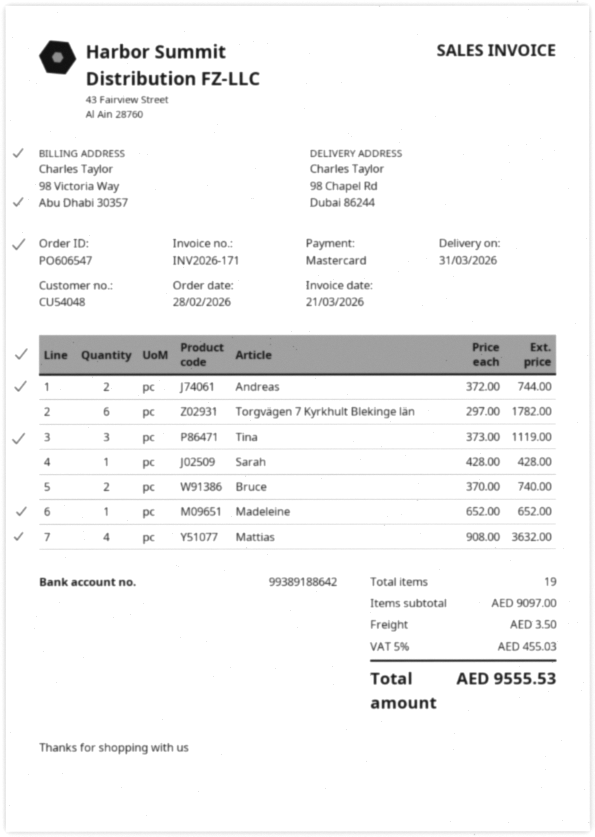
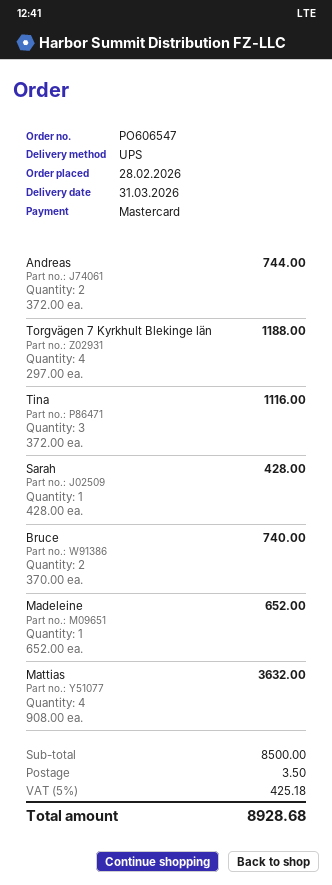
Torgvägen 7 Kyrkhult Blekinge län: 6 x 297.00 = 1782.00 -> 4 x 297.00 = 1188.00
Tina: 3 x 373.00 = 1119.00 -> 3 x 372.00 = 1116.00
subtotal: 9097.00 -> 8500.00
tax: 5% = 455.03 -> 5% = 425.18
total: 9555.53 -> 8928.68

